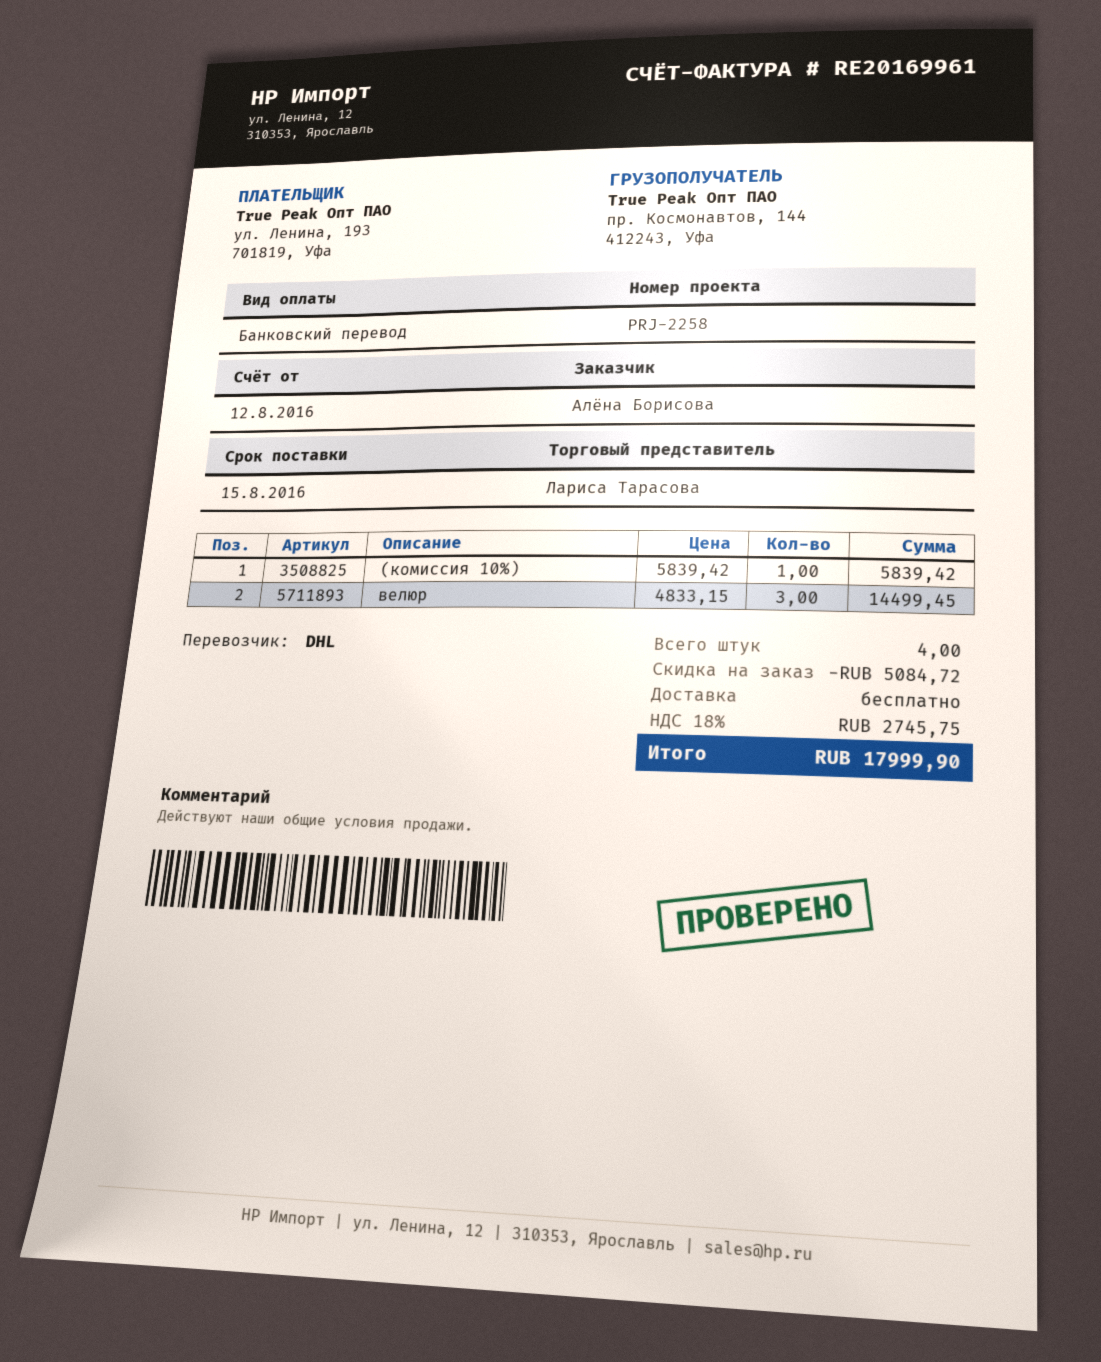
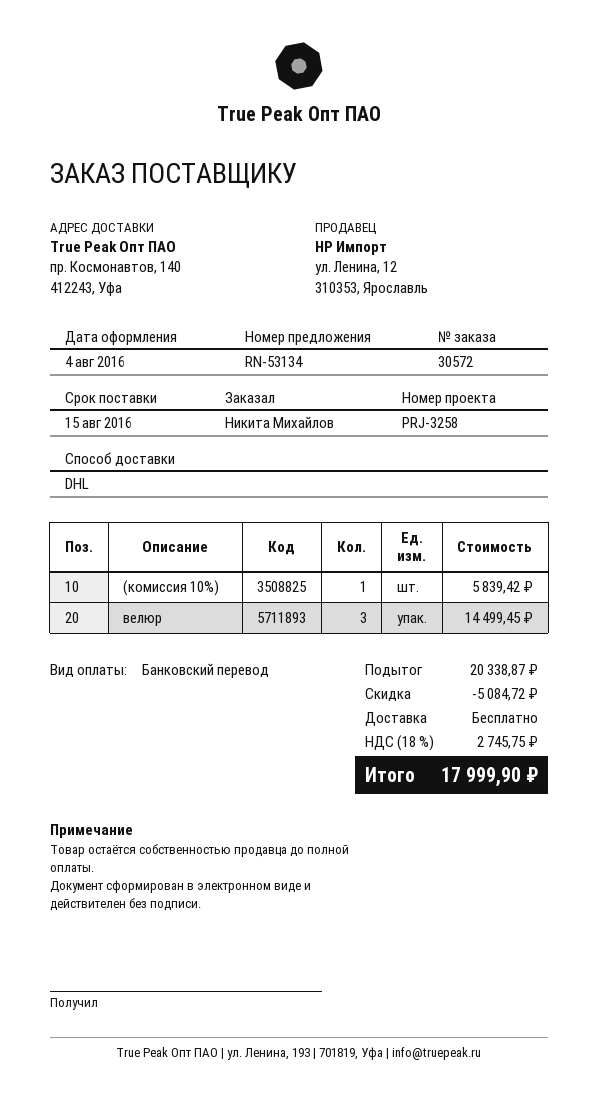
reference: PRJ-2258 -> PRJ-3258
ordered by: Алёна Борисова -> Никита Михайлов
ship to: пр. Космонавтов, 144, 412243, Уфа -> пр. Космонавтов, 140, 412243, Уфа

